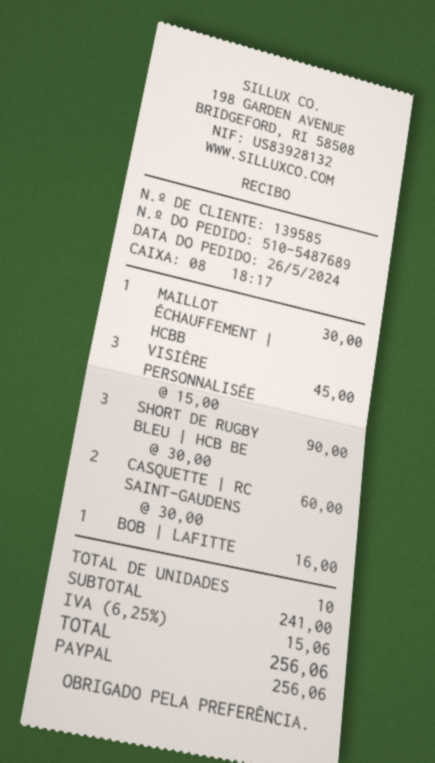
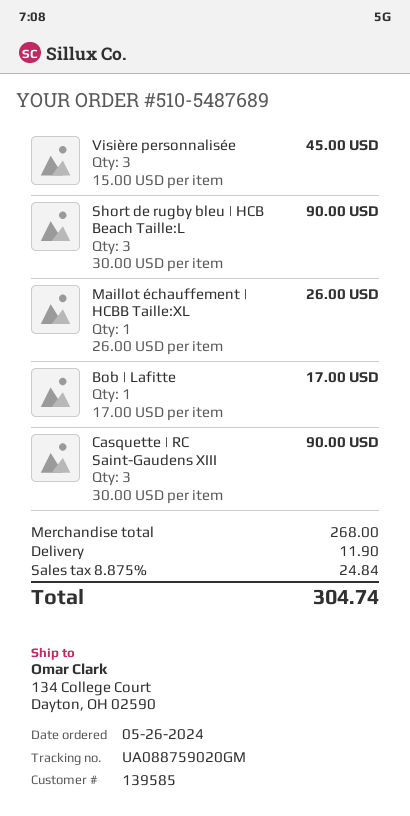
MAILLOT ÉCHAUFFEMENT | HCBB: 1 x 30.00 = 30.00 -> 1 x 26.00 = 26.00
CASQUETTE | RC SAINT-GAUDENS: 2 x 30.00 = 60.00 -> 3 x 30.00 = 90.00
BOB | LAFITTE: 1 x 16.00 = 16.00 -> 1 x 17.00 = 17.00
subtotal: 241.00 -> 268.00
shipping: none -> 11.90
tax: 6.25% = 15.06 -> 8.875% = 24.84
total: 256.06 -> 304.74

